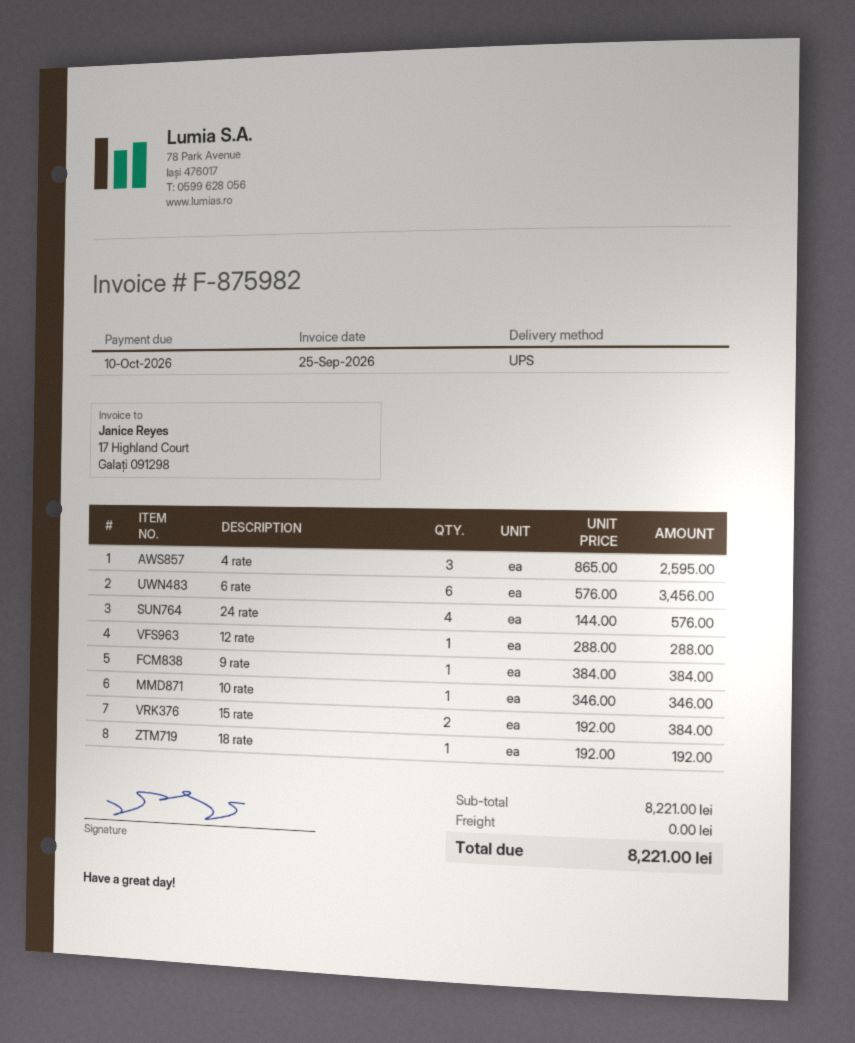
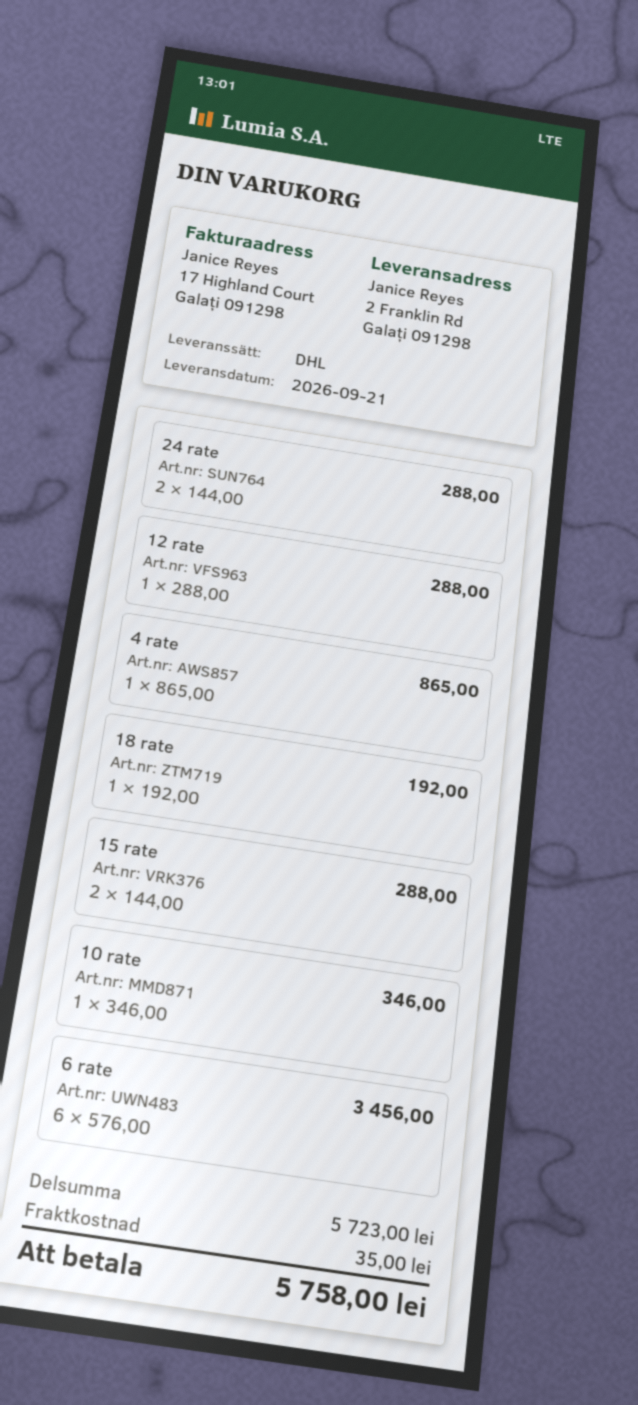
shipping method: UPS -> DHL
4 rate: 3 x 865.00 = 2595.00 -> 1 x 865.00 = 865.00
24 rate: 4 x 144.00 = 576.00 -> 2 x 144.00 = 288.00
9 rate: 1 x 384.00 = 384.00 -> none
15 rate: 2 x 192.00 = 384.00 -> 2 x 144.00 = 288.00
subtotal: 8221.00 -> 5723.00
shipping: 0.00 -> 35.00
total: 8221.00 -> 5758.00

